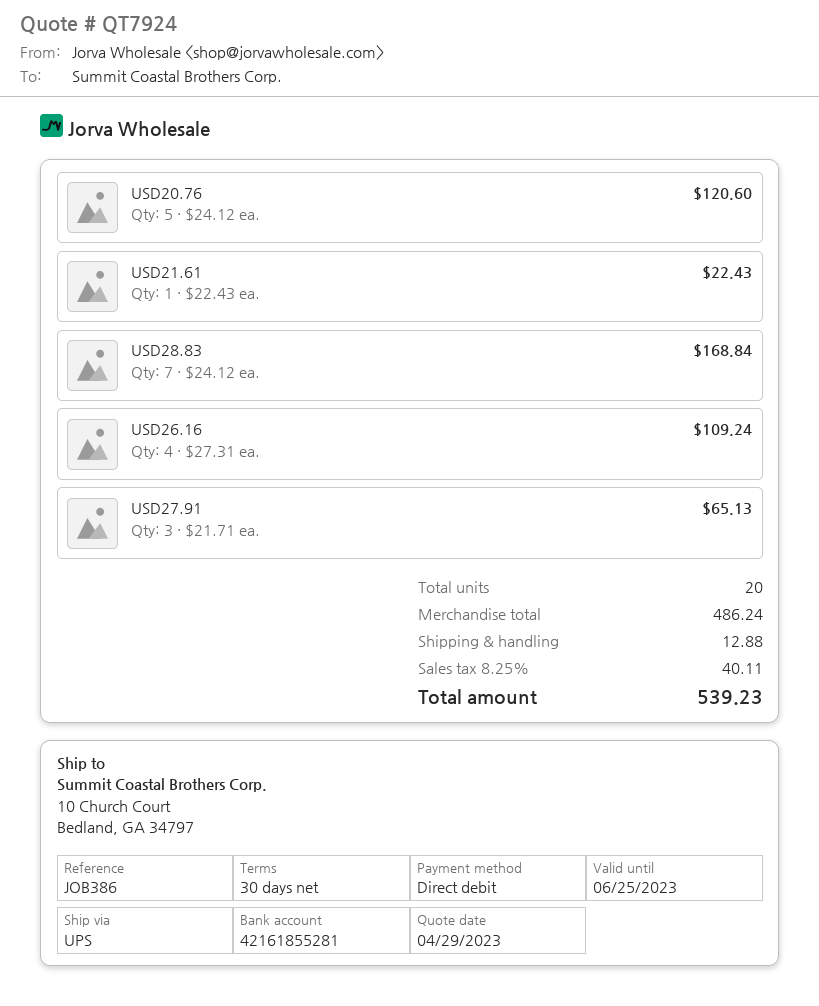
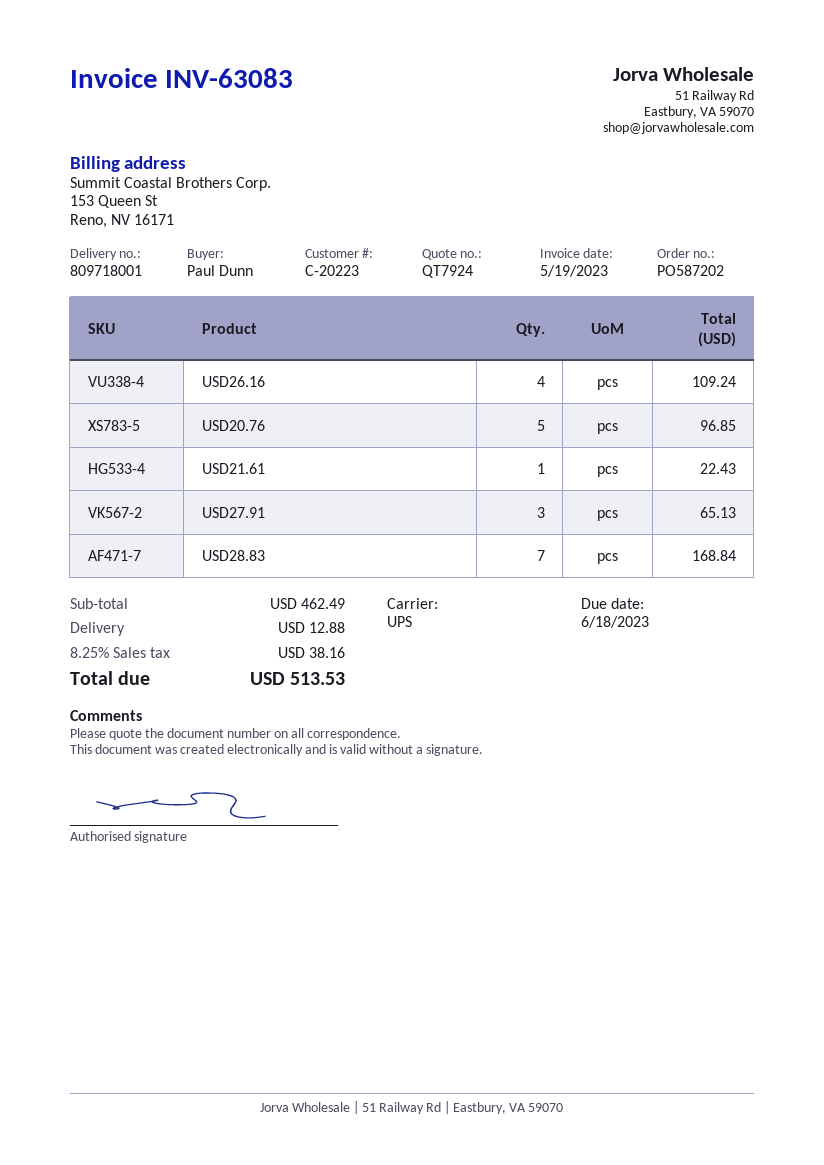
USD20.76: 5 for 120.60 -> 5 for 96.85
subtotal: 486.24 -> 462.49
tax: 8.25% = 40.11 -> 8.25% = 38.16
total: 539.23 -> 513.53

